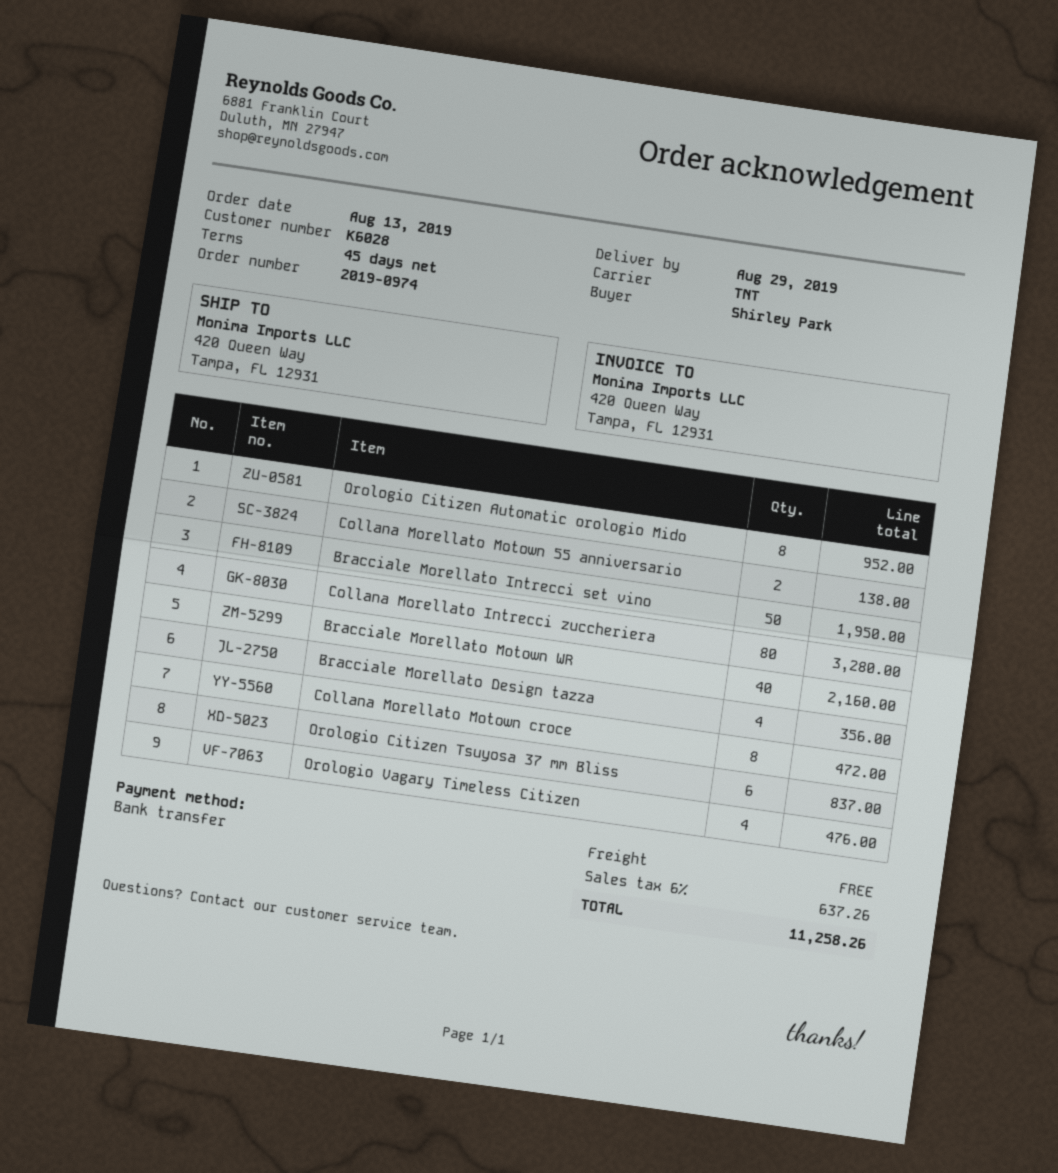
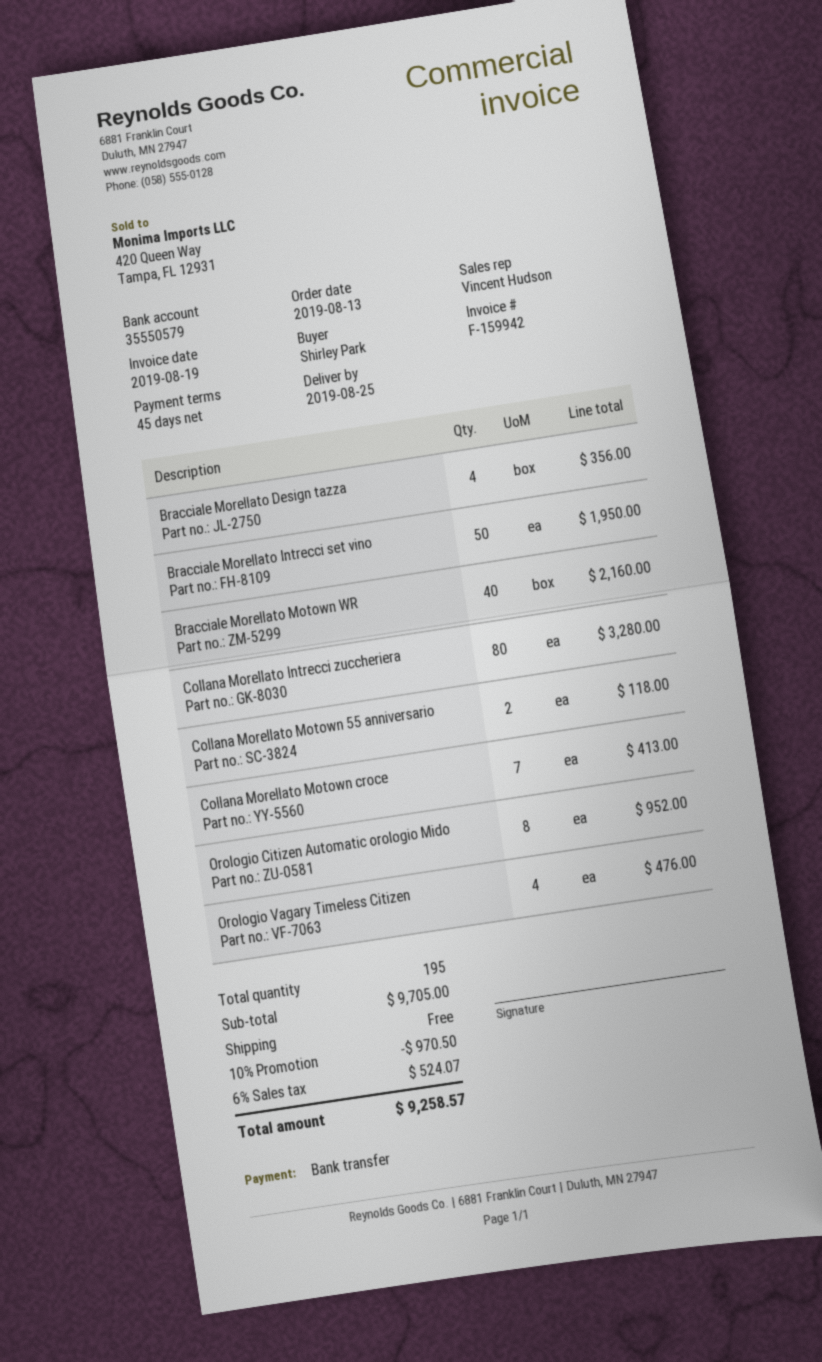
delivery date: 2019-08-29 -> 2019-08-25
Collana Morellato Motown 55 anniversario: 2 for 138.00 -> 2 for 118.00
Collana Morellato Motown croce: 8 for 472.00 -> 7 for 413.00
Orologio Citizen Tsuyosa 37 mm Bliss: 6 for 837.00 -> none
discount: none -> 10% = 970.50
tax: 6% = 637.26 -> 6% = 524.07
total: 11258.26 -> 9258.57

